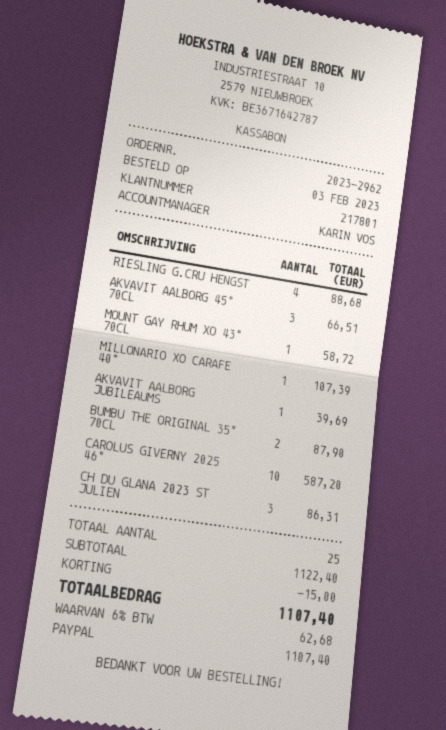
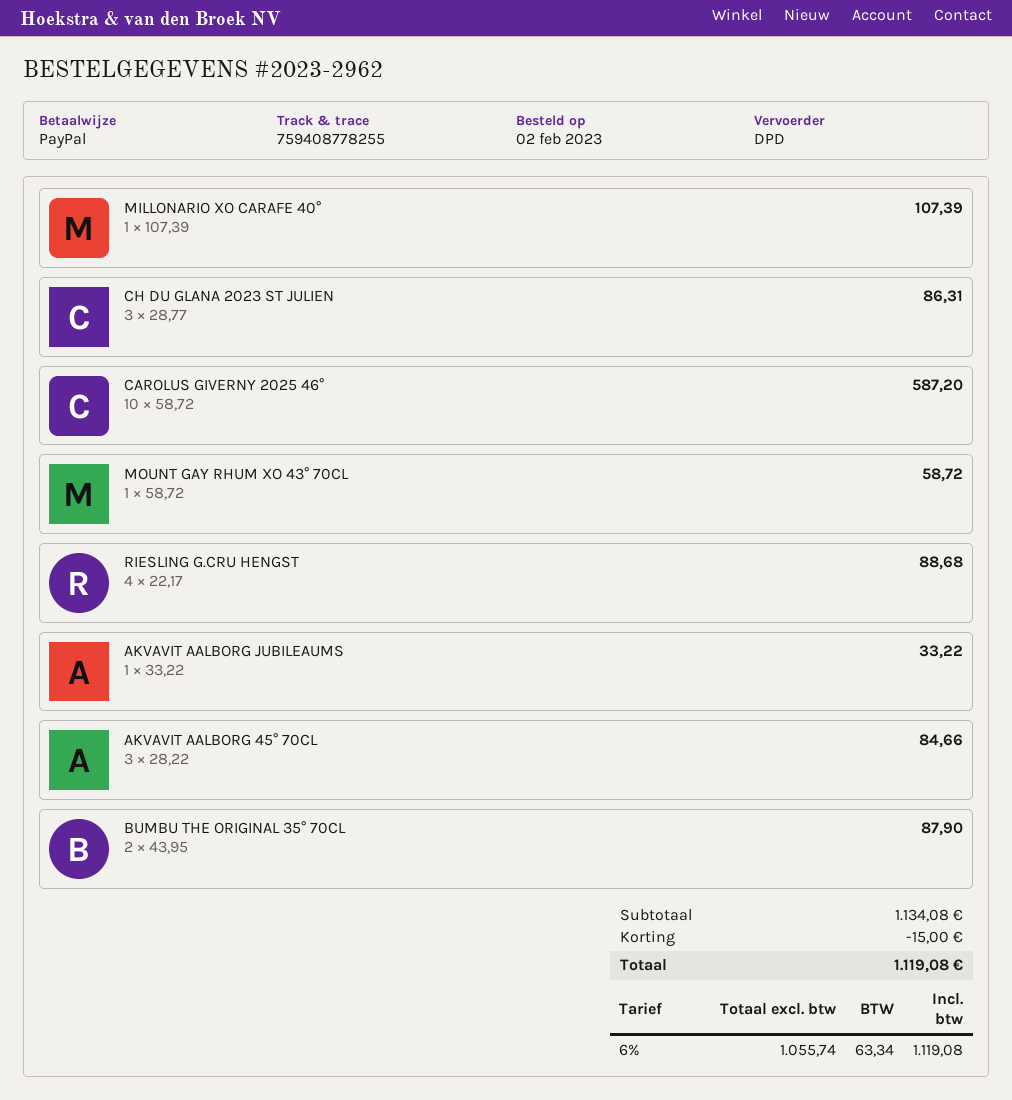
order date: 2023-02-03 -> 2023-02-02
AKVAVIT AALBORG 45° 70CL: 3 for 66.51 -> 3 for 84.66
AKVAVIT AALBORG JUBILEAUMS: 1 for 39.69 -> 1 for 33.22
subtotal: 1122.40 -> 1134.08
tax: 6% = 62.68 -> 6% = 63.34
total: 1107.40 -> 1119.08

